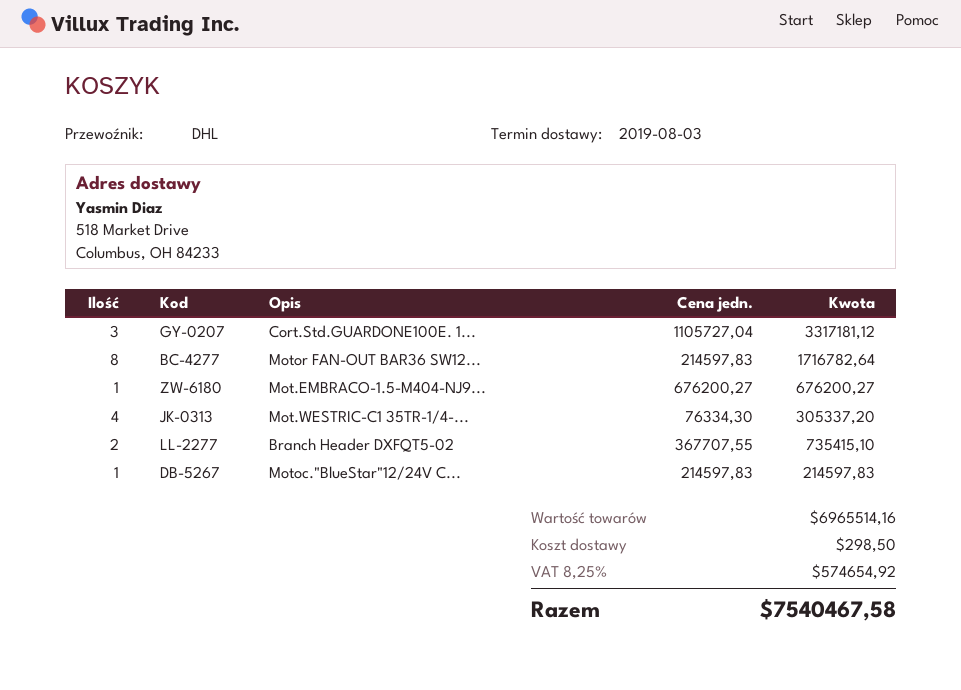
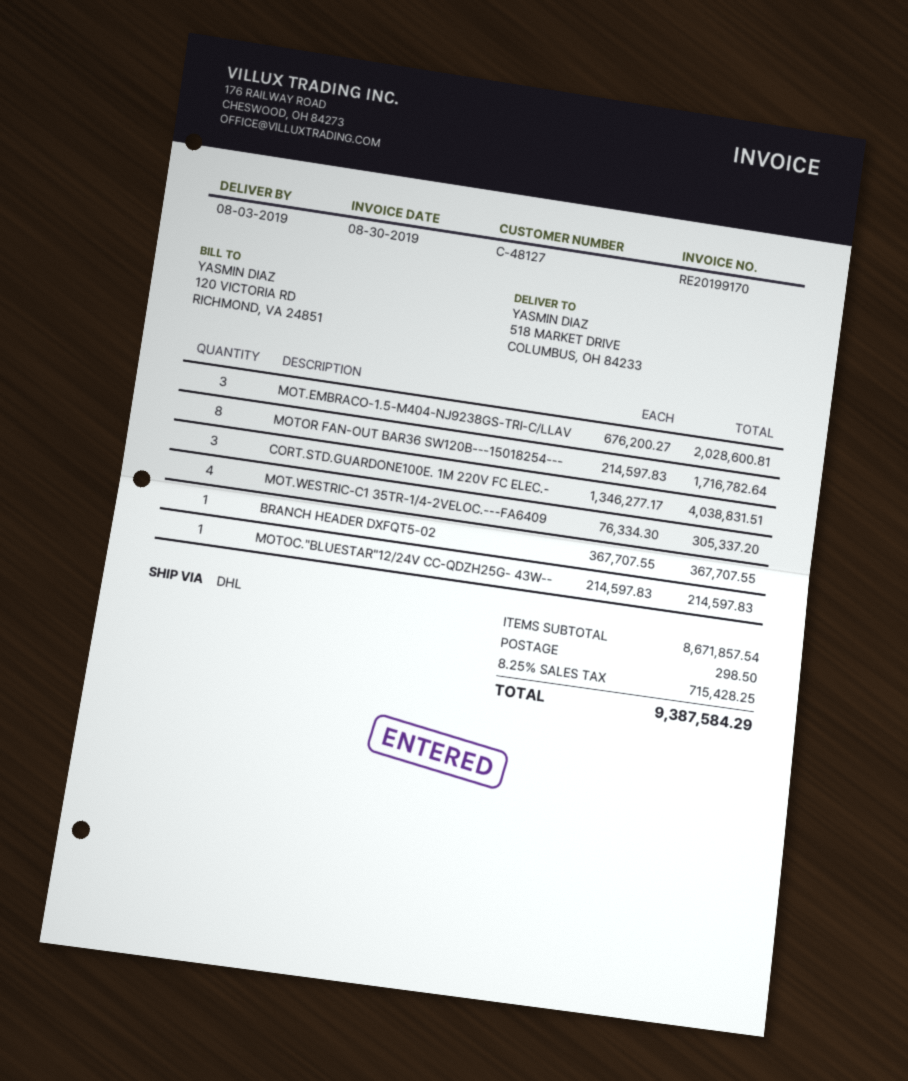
Cort.Std.GUARDONE100E. 1...: 3 x 1105727.04 = 3317181.12 -> 3 x 1346277.17 = 4038831.51
Mot.EMBRACO-1.5-M404-NJ9...: 1 x 676200.27 = 676200.27 -> 3 x 676200.27 = 2028600.81
Branch Header DXFQT5-02: 2 x 367707.55 = 735415.10 -> 1 x 367707.55 = 367707.55
subtotal: 6965514.16 -> 8671857.54
tax: 8.25% = 574654.92 -> 8.25% = 715428.25
total: 7540467.58 -> 9387584.29

